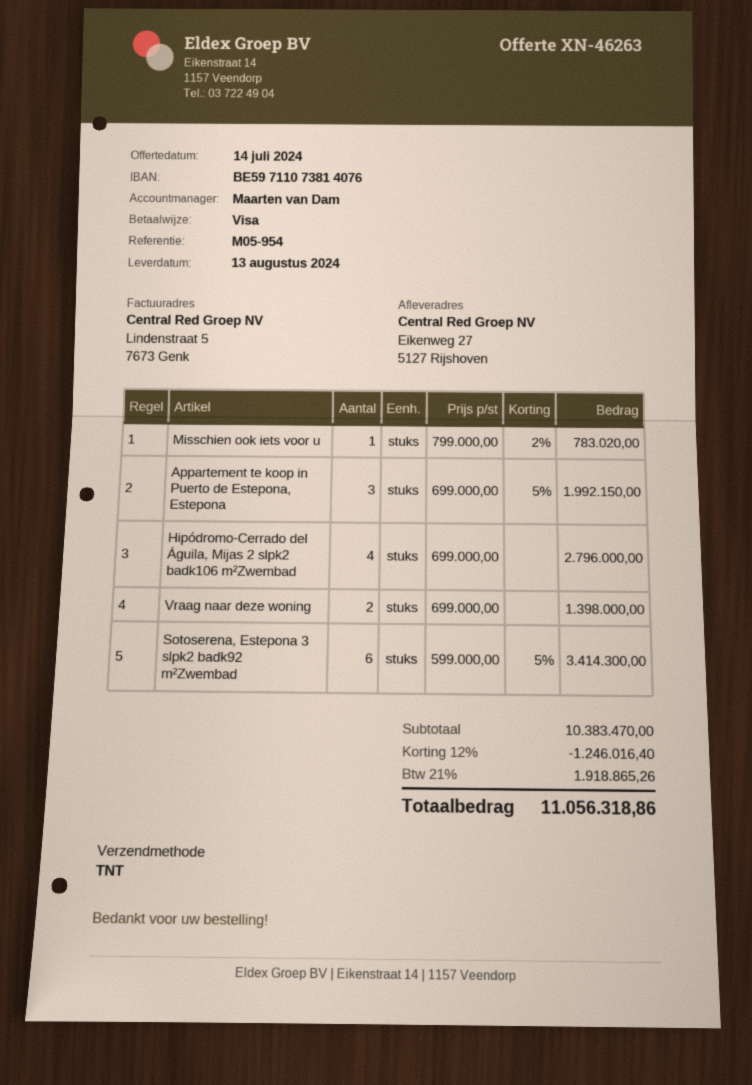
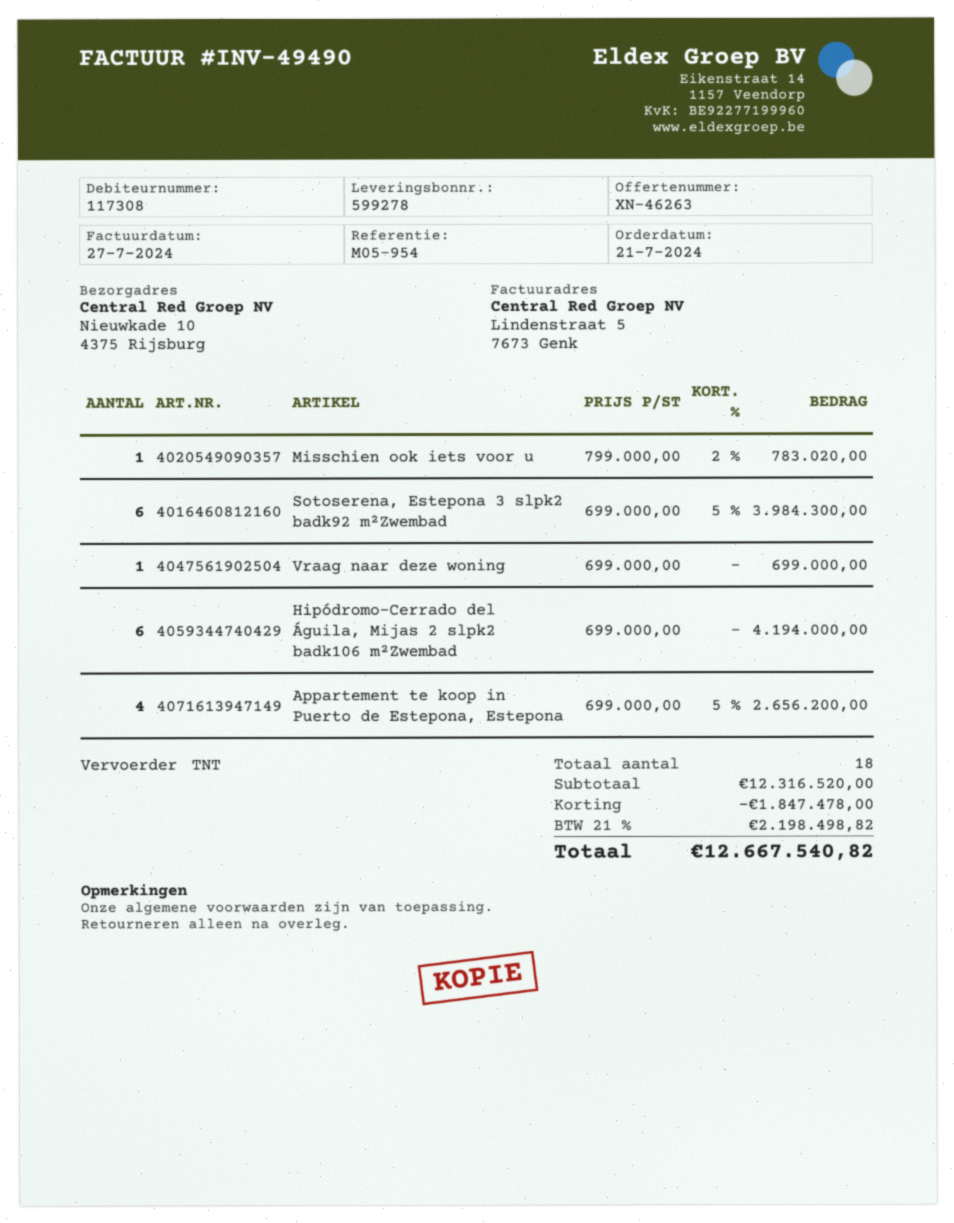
ship to: Eikenweg 27, 5127 Rijshoven -> Nieuwkade 10, 4375 Rijsburg
Appartement te koop in Puerto de Estepona, Estepona: 3 x 699000.00 - 5% = 1992150.00 -> 4 x 699000.00 - 5% = 2656200.00
Hipódromo-Cerrado del Águila, Mijas 2 slpk2 badk106 m²Zwembad: 4 x 699000.00 = 2796000.00 -> 6 x 699000.00 = 4194000.00
Vraag naar deze woning: 2 x 699000.00 = 1398000.00 -> 1 x 699000.00 = 699000.00
Sotoserena, Estepona 3 slpk2 badk92 m²Zwembad: 6 x 599000.00 - 5% = 3414300.00 -> 6 x 699000.00 - 5% = 3984300.00
subtotal: 10383470.00 -> 12316520.00
discount: 1246016.40 -> 1847478.00
tax: 21% = 1918865.26 -> 21% = 2198498.82
total: 11056318.86 -> 12667540.82

